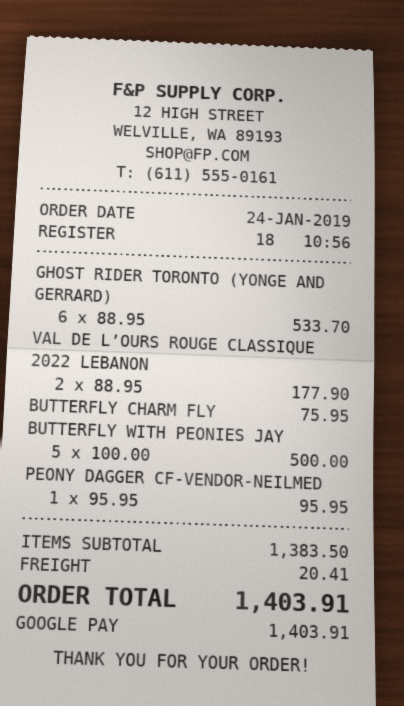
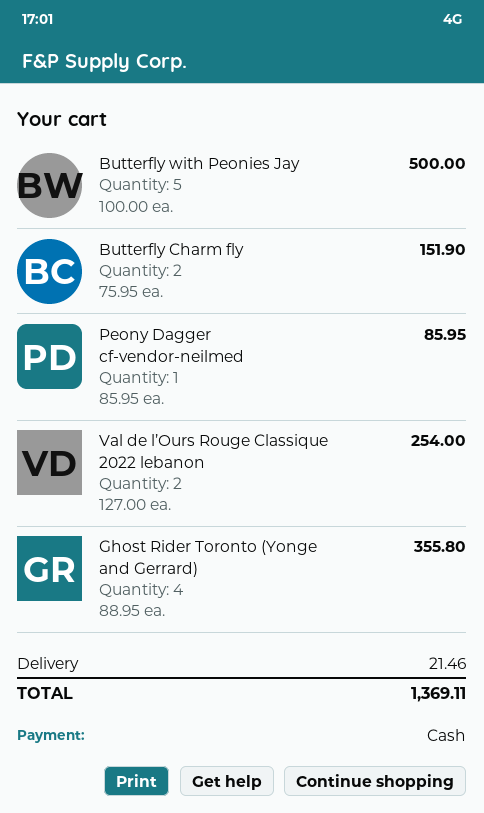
payment method: Google Pay -> cash
GHOST RIDER TORONTO (YONGE AND GERRARD): 6 x 88.95 = 533.70 -> 4 x 88.95 = 355.80
VAL DE L’OURS ROUGE CLASSIQUE 2022 LEBANON: 2 x 88.95 = 177.90 -> 2 x 127.00 = 254.00
BUTTERFLY CHARM FLY: 1 x 75.95 = 75.95 -> 2 x 75.95 = 151.90
PEONY DAGGER CF-VENDOR-NEILMED: 1 x 95.95 = 95.95 -> 1 x 85.95 = 85.95
shipping: 20.41 -> 21.46
total: 1403.91 -> 1369.11

